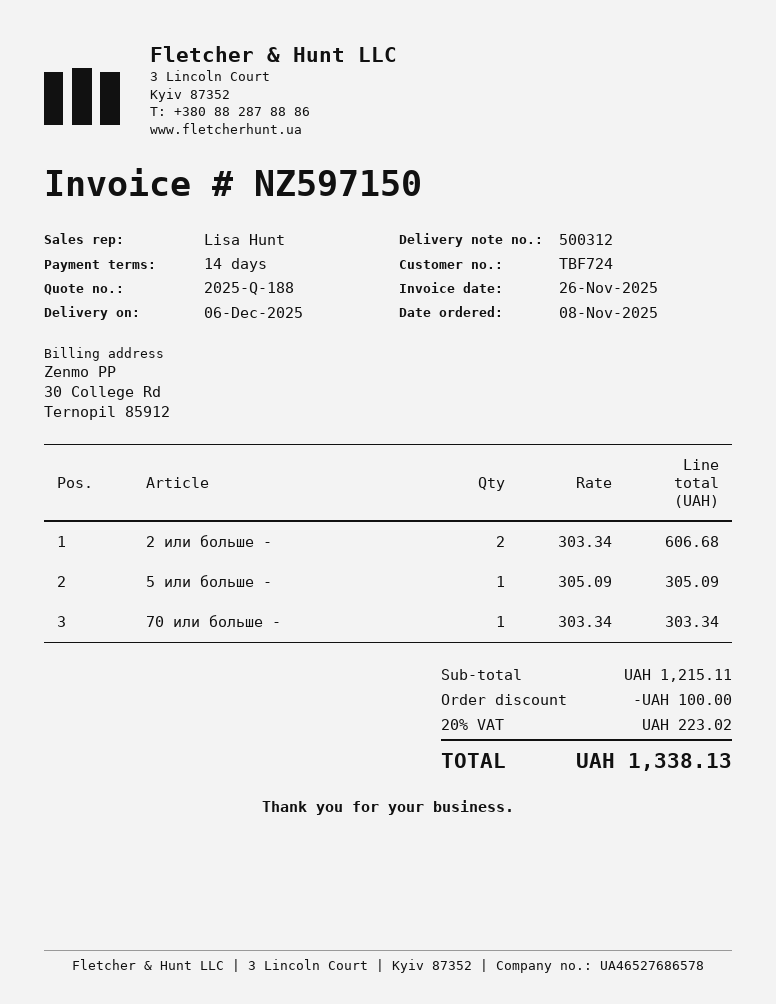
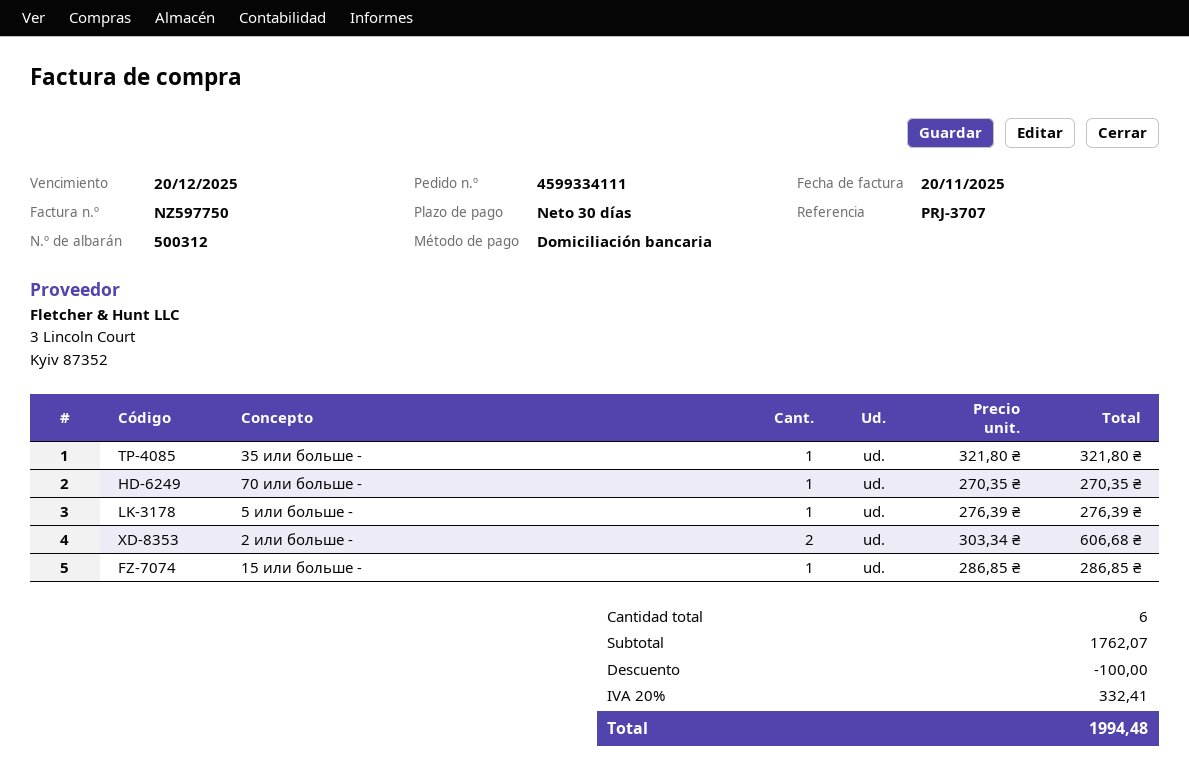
invoice number: NZ597150 -> NZ597750
invoice date: 2025-11-26 -> 2025-11-20
payment terms: 14 days -> 30 days
5 или больше -: 1 x 305.09 = 305.09 -> 1 x 276.39 = 276.39
70 или больше -: 1 x 303.34 = 303.34 -> 1 x 270.35 = 270.35
35 или больше -: none -> 1 x 321.80 = 321.80
15 или больше -: none -> 1 x 286.85 = 286.85
subtotal: 1215.11 -> 1762.07
tax: 20% = 223.02 -> 20% = 332.41
total: 1338.13 -> 1994.48

